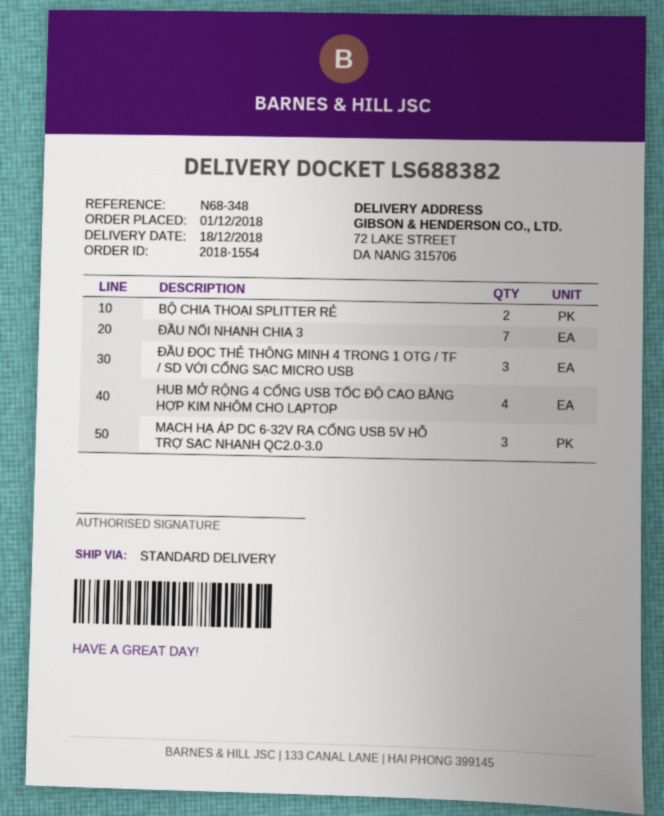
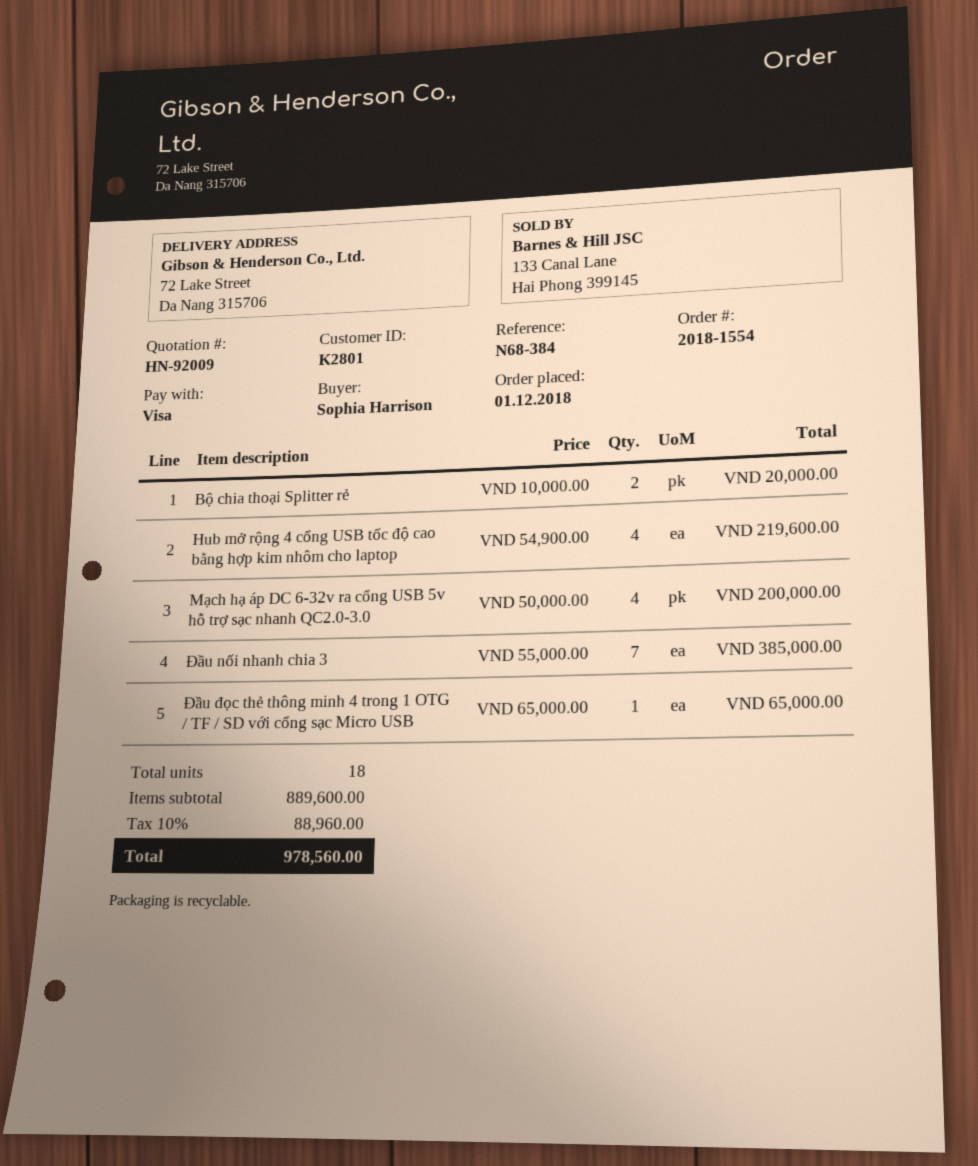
reference: N68-348 -> N68-384
ĐẦU ĐỌC THẺ THÔNG MINH 4 TRONG 1 OTG / TF / SD VỚI CỔNG SẠC MICRO USB: 3 -> 1
MẠCH HẠ ÁP DC 6-32V RA CỔNG USB 5V HỖ TRỢ SẠC NHANH QC2.0-3.0: 3 -> 4

